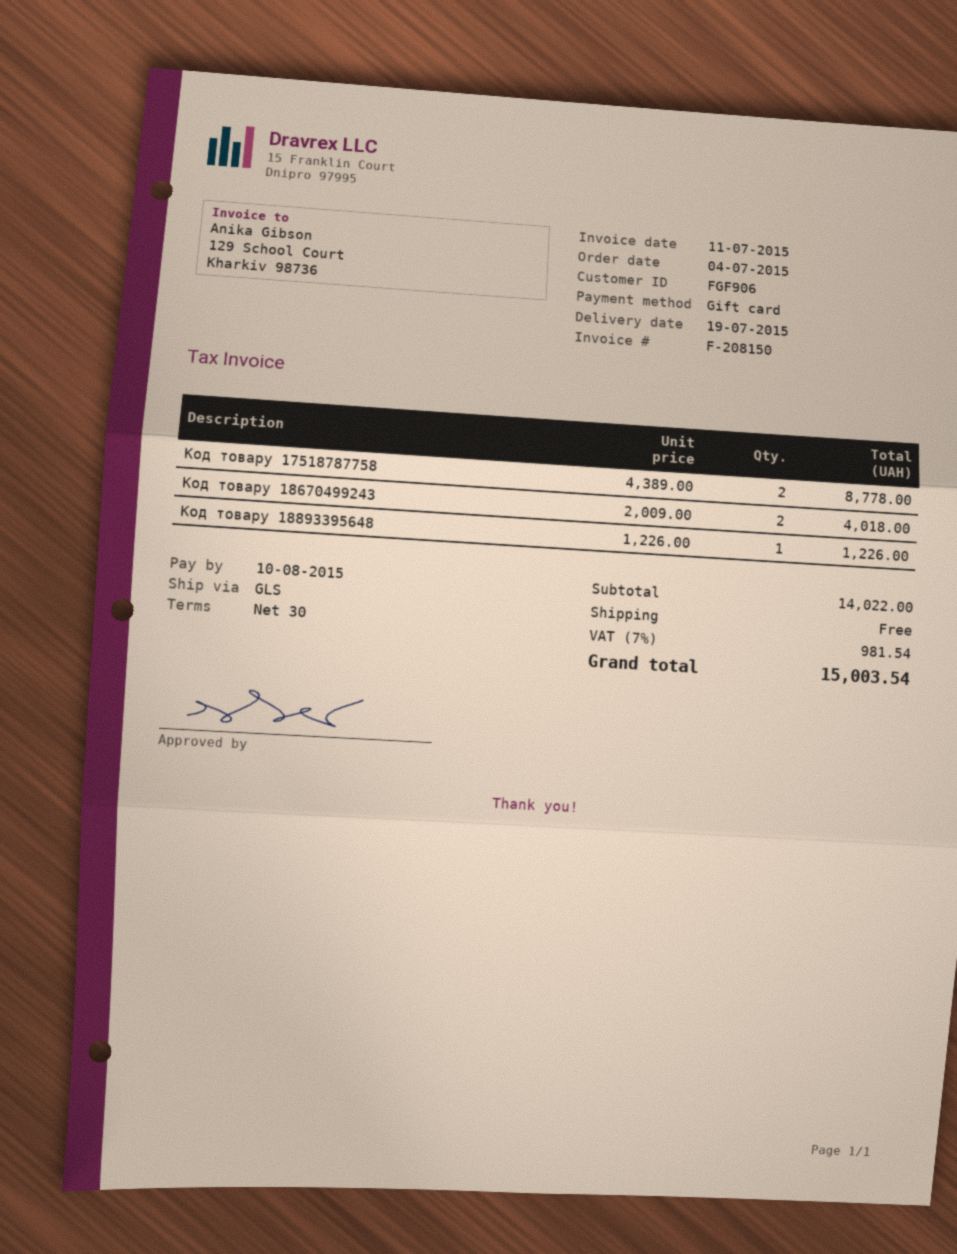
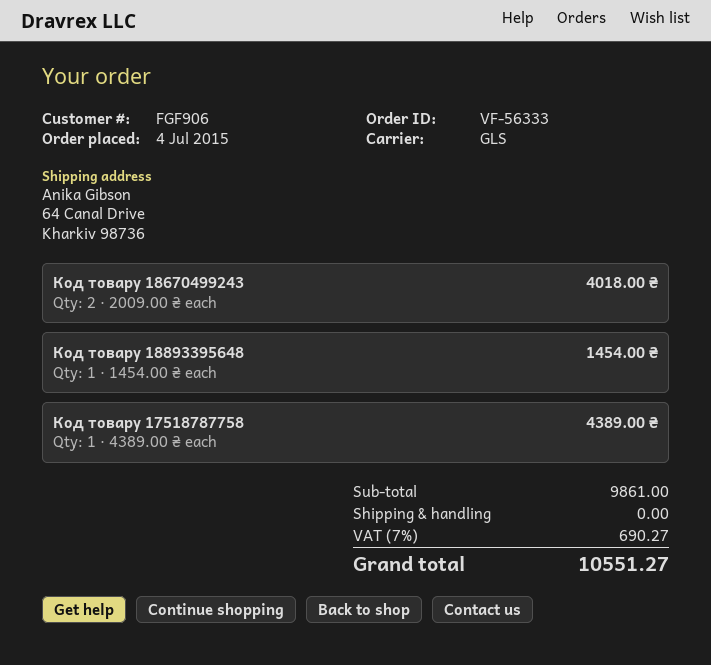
Код товару 17518787758: 2 x 4389.00 = 8778.00 -> 1 x 4389.00 = 4389.00
Код товару 18893395648: 1 x 1226.00 = 1226.00 -> 1 x 1454.00 = 1454.00
subtotal: 14022.00 -> 9861.00
tax: 7% = 981.54 -> 7% = 690.27
total: 15003.54 -> 10551.27

